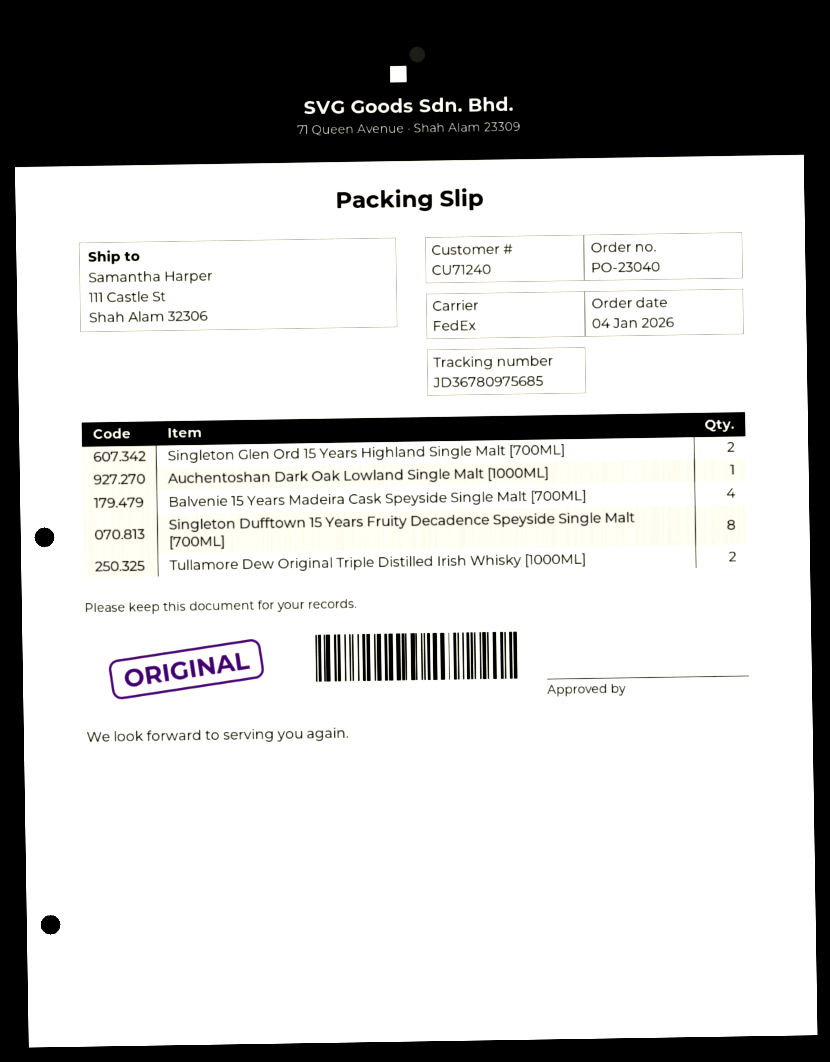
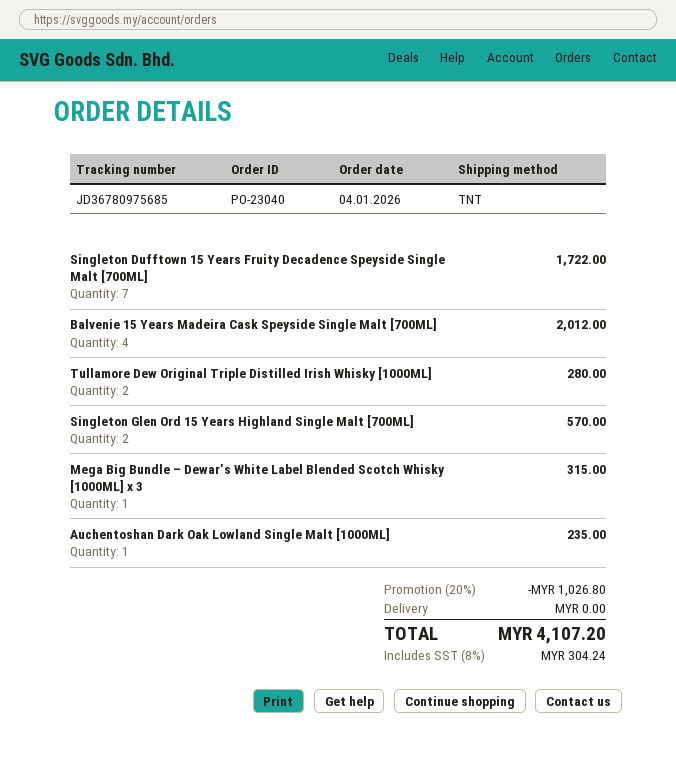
shipping method: FedEx -> TNT
Singleton Dufftown 15 Years Fruity Decadence Speyside Single Malt [700ML]: 8 -> 7
Mega Big Bundle – Dewar’s White Label Blended Scotch Whisky [1000ML] x 3: none -> 1

